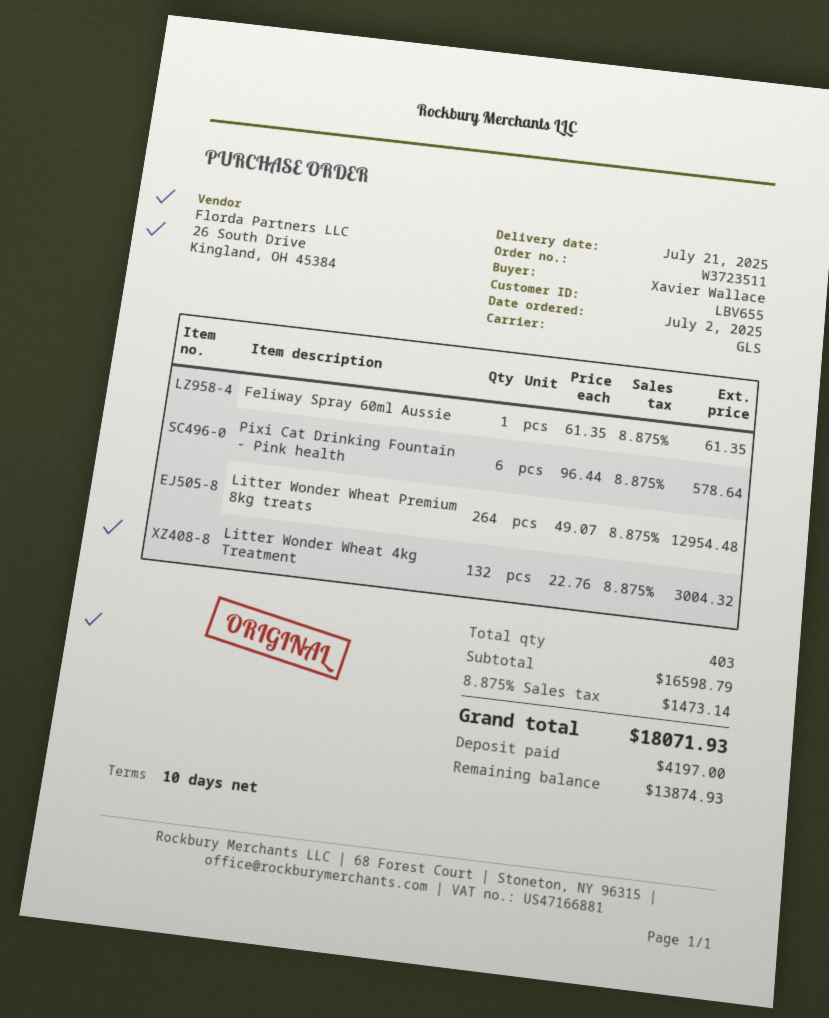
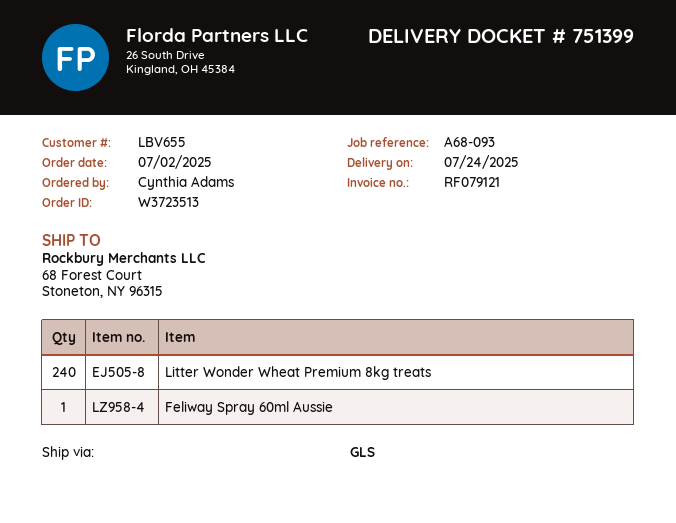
order number: W3723511 -> W3723513
delivery date: 2025-07-21 -> 2025-07-24
ordered by: Xavier Wallace -> Cynthia Adams
Pixi Cat Drinking Fountain - Pink health: 6 -> none
Litter Wonder Wheat Premium 8kg treats: 264 -> 240
Litter Wonder Wheat 4kg Treatment: 132 -> none

